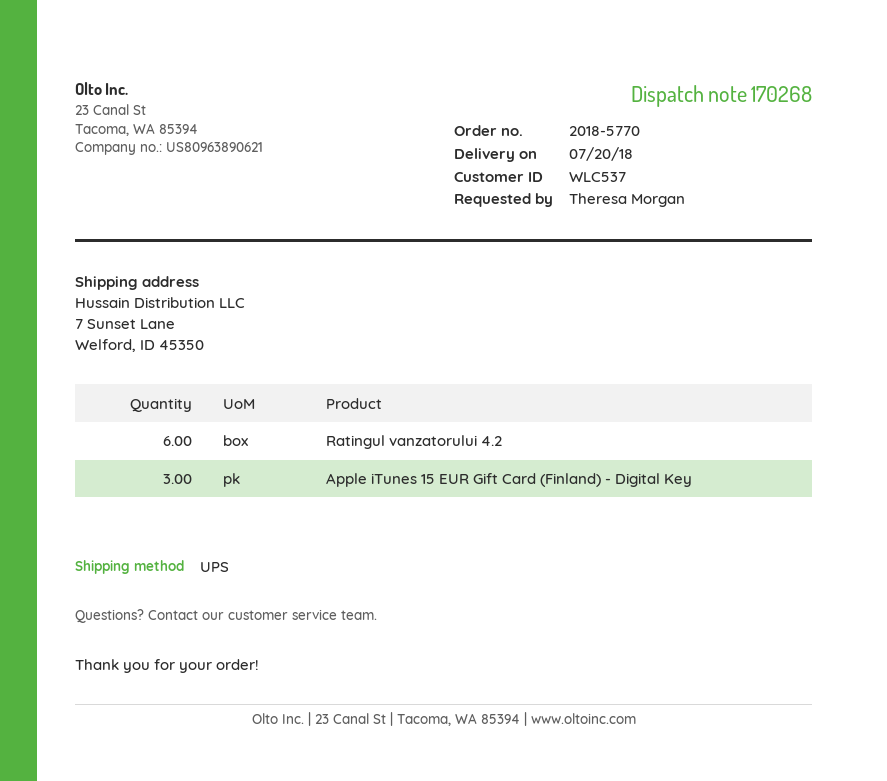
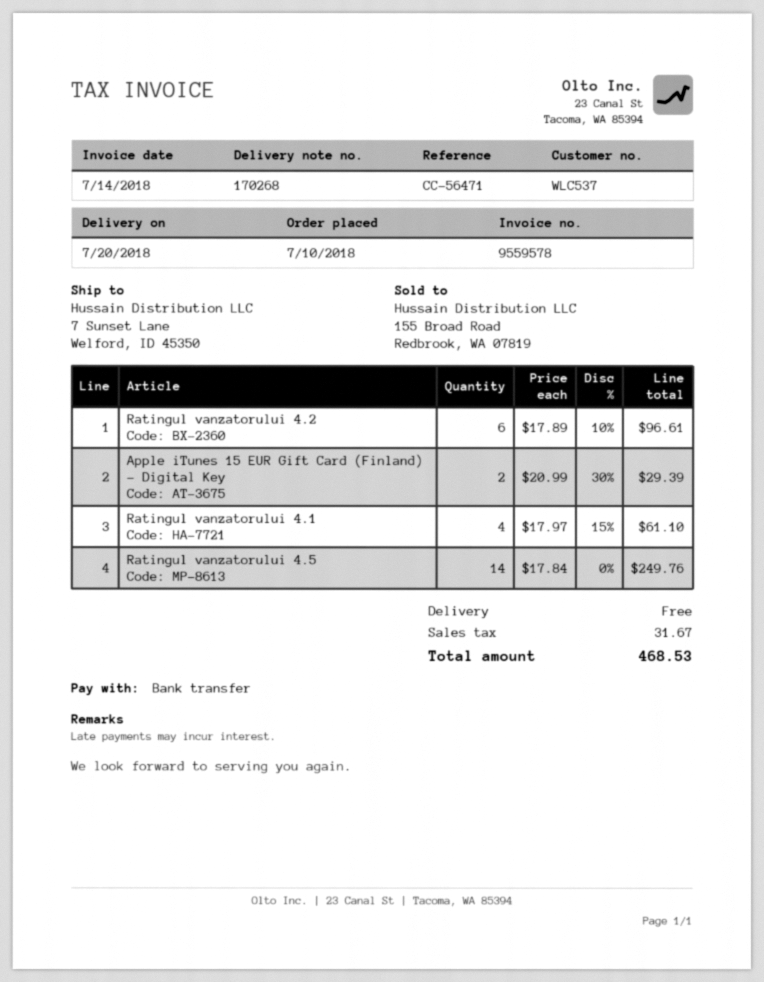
Apple iTunes 15 EUR Gift Card (Finland) - Digital Key: 3 -> 2
Ratingul vanzatorului 4.1: none -> 4
Ratingul vanzatorului 4.5: none -> 14

